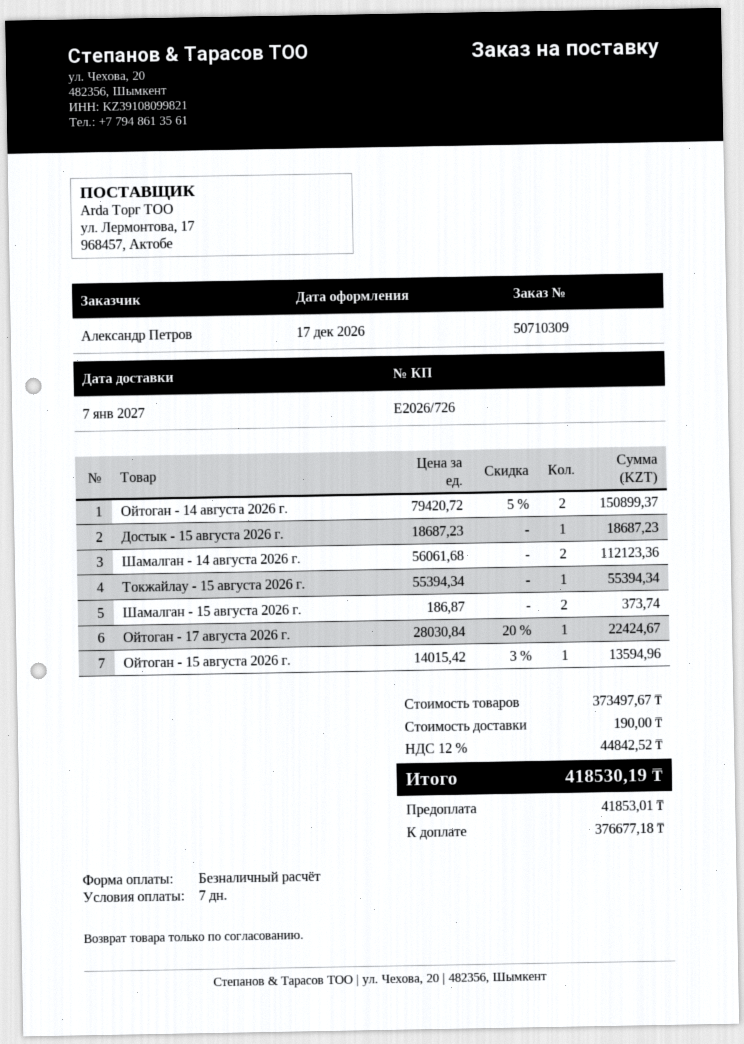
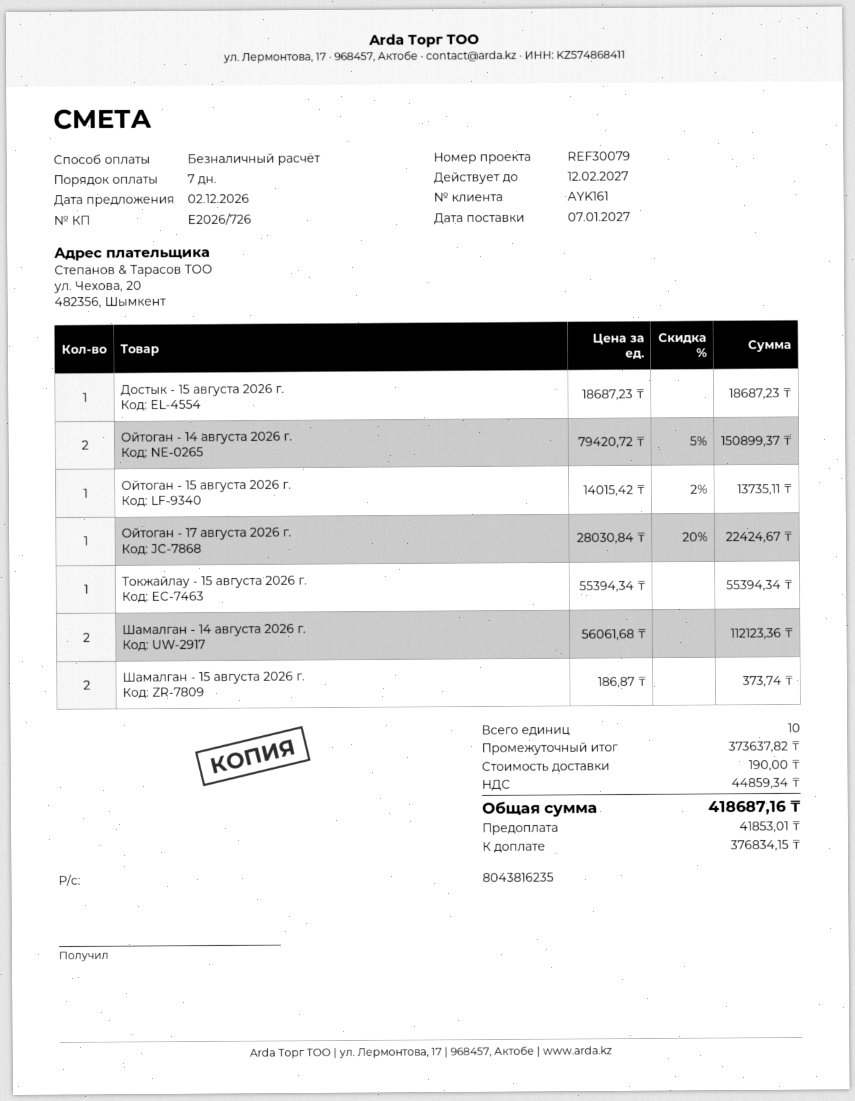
Ойтоган - 15 августа 2026 г.: 1 x 14015.42 - 3% = 13594.96 -> 1 x 14015.42 - 2% = 13735.11
subtotal: 373497.67 -> 373637.82
tax: 44842.52 -> 44859.34
total: 418530.19 -> 418687.16
balance: 376677.18 -> 376834.15

